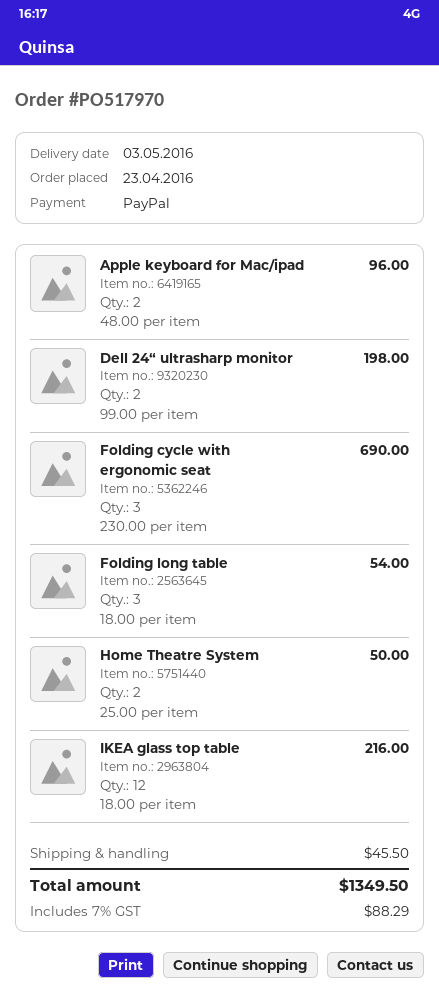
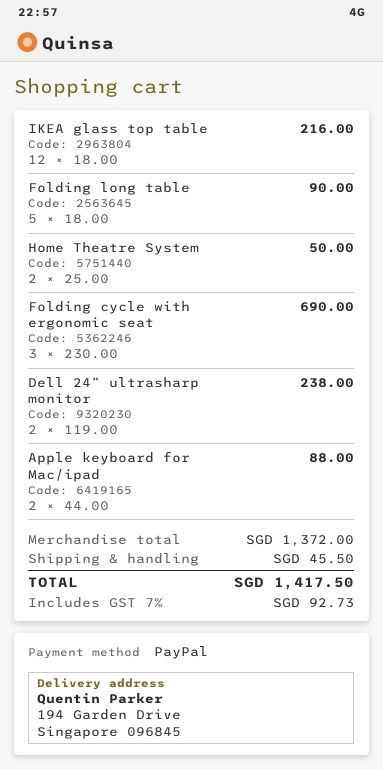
Apple keyboard for Mac/ipad: 2 x 48.00 = 96.00 -> 2 x 44.00 = 88.00
Dell 24“ ultrasharp monitor: 2 x 99.00 = 198.00 -> 2 x 119.00 = 238.00
Folding long table: 3 x 18.00 = 54.00 -> 5 x 18.00 = 90.00
tax: 7% = 88.29 -> 7% = 92.73
total: 1349.50 -> 1417.50

